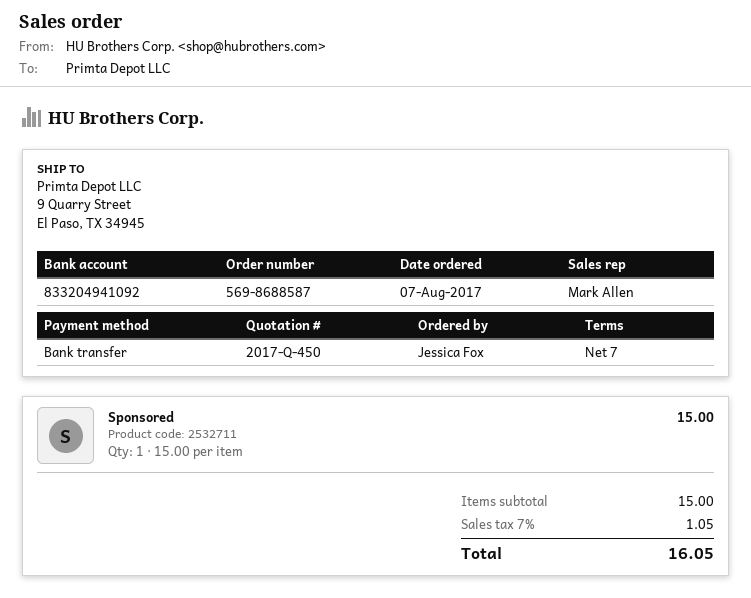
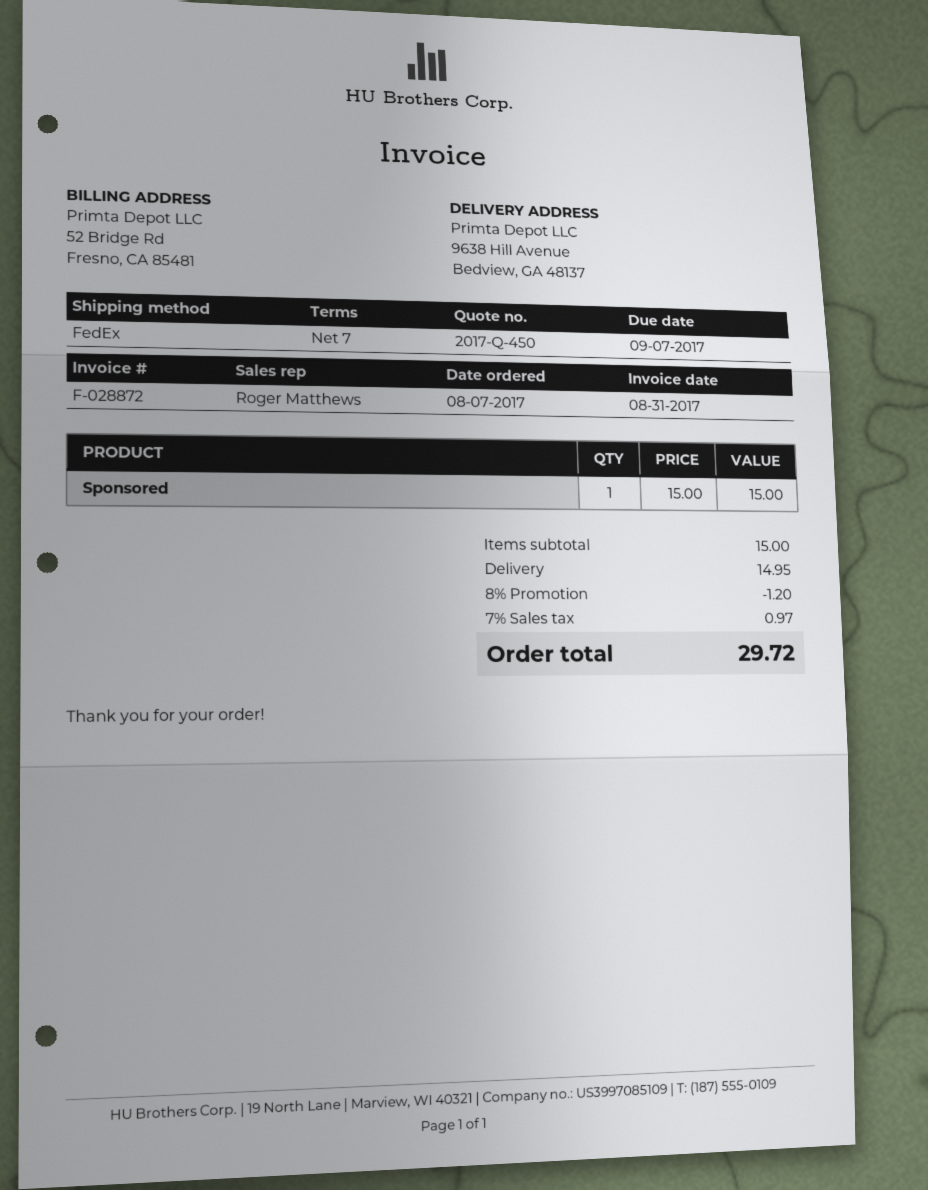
sales rep: Mark Allen -> Roger Matthews
ship to: 9 Quarry Street, El Paso, TX 34945 -> 9638 Hill Avenue, Bedview, GA 48137
discount: none -> 8% = 1.20
shipping: none -> 14.95
tax: 7% = 1.05 -> 7% = 0.97
total: 16.05 -> 29.72

